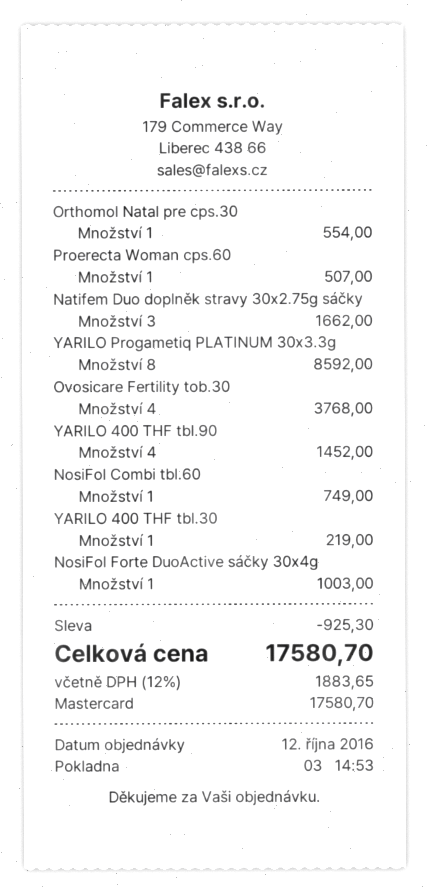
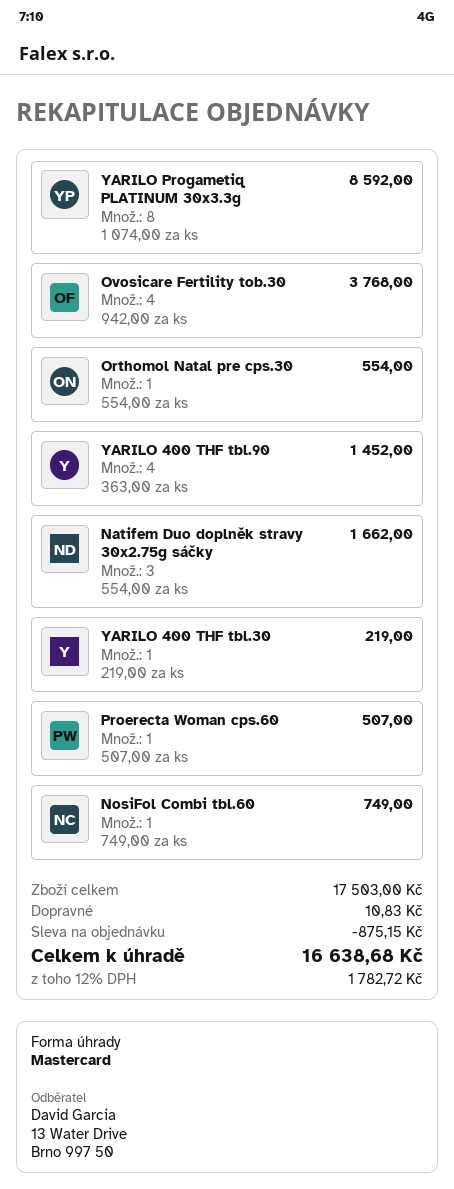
NosiFol Forte DuoActive sáčky 30x4g: 1 for 1003.00 -> none
discount: 925.30 -> 875.15
shipping: none -> 10.83
tax: 12% = 1883.65 -> 12% = 1782.72
total: 17580.70 -> 16638.68

